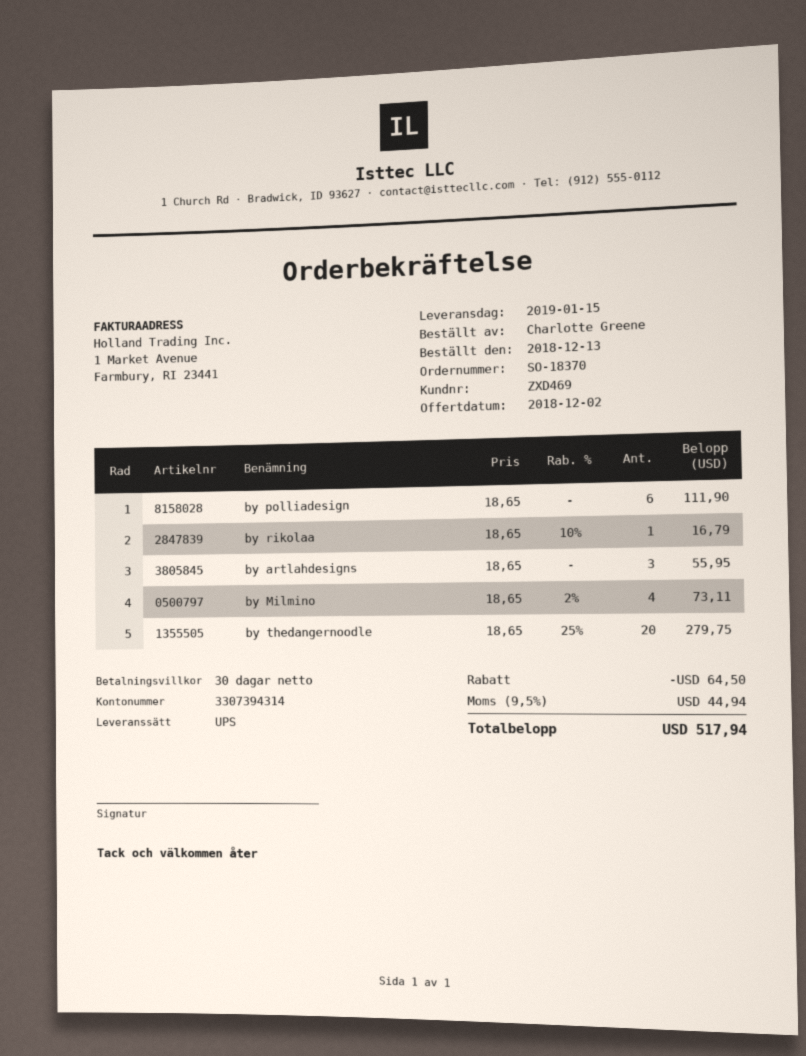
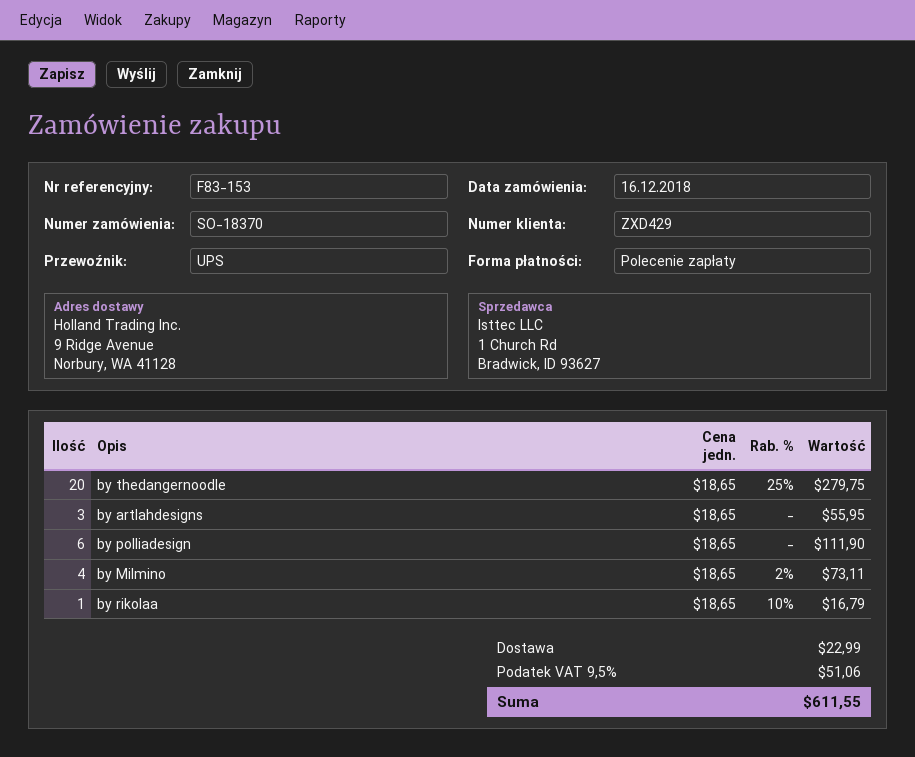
order date: 2018-12-13 -> 2018-12-16
customer number: ZXD469 -> ZXD429
discount: 64.50 -> none
shipping: none -> 22.99
tax: 9.5% = 44.94 -> 9.5% = 51.06
total: 517.94 -> 611.55

